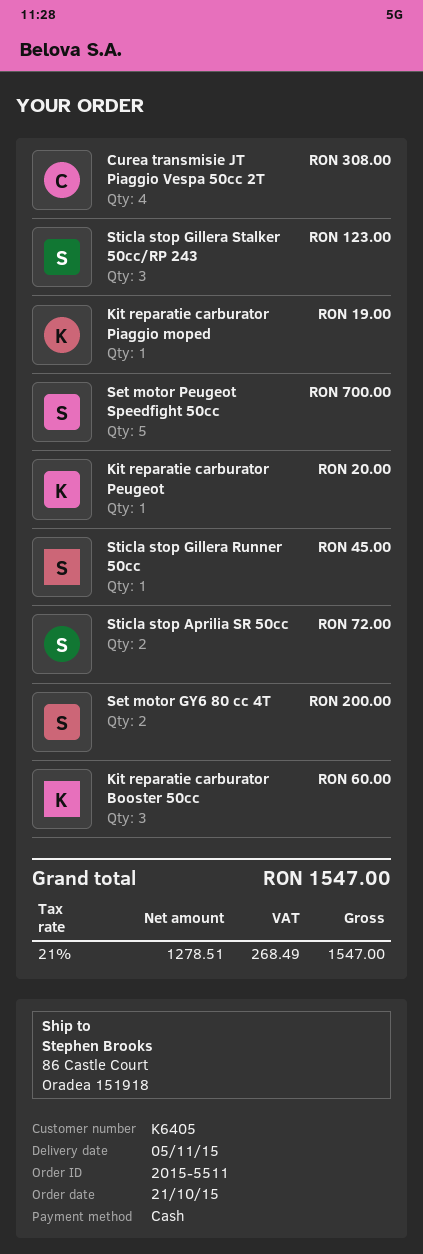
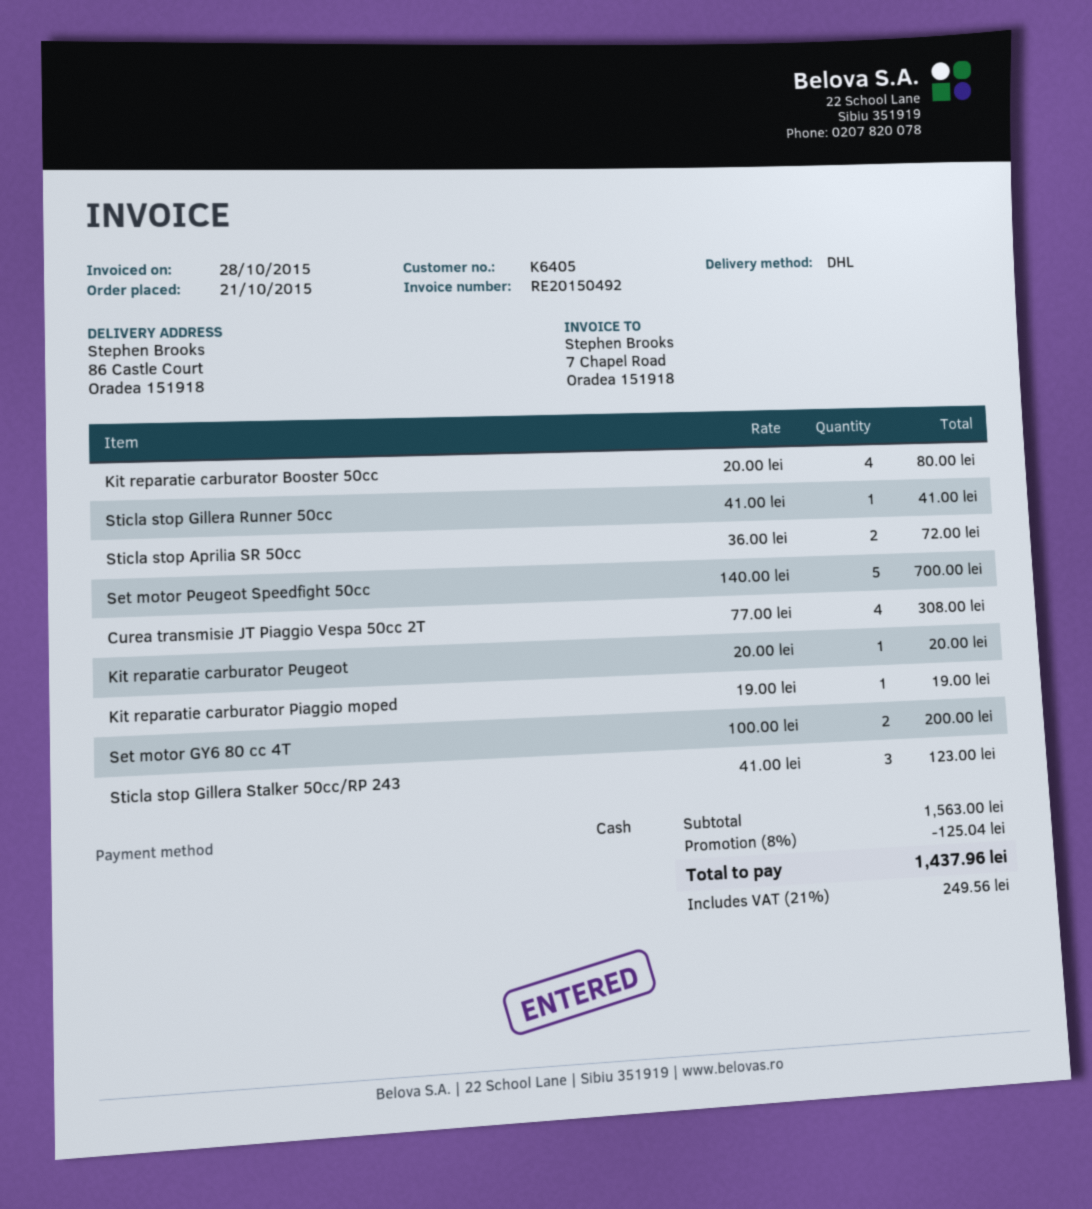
Sticla stop Gillera Runner 50cc: 1 for 45.00 -> 1 for 41.00
Kit reparatie carburator Booster 50cc: 3 for 60.00 -> 4 for 80.00
discount: none -> 8% = 125.04
tax: 21% = 268.49 -> 21% = 249.56
total: 1547.00 -> 1437.96

